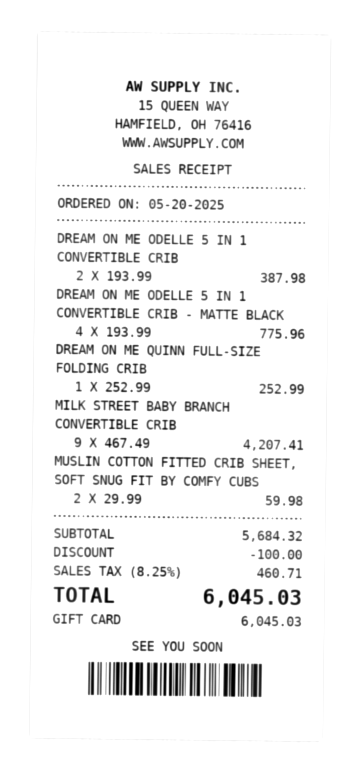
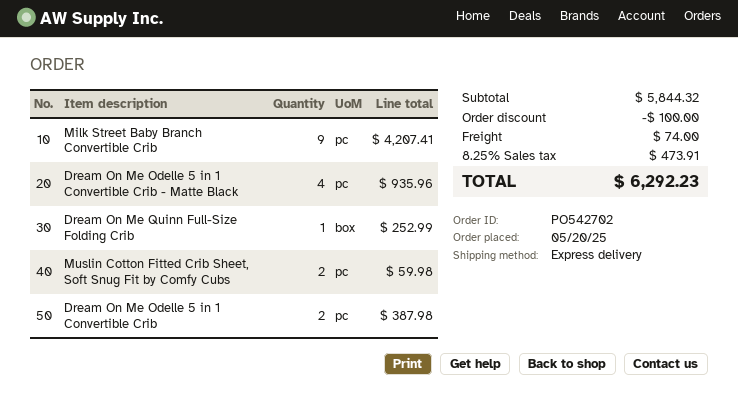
DREAM ON ME ODELLE 5 IN 1 CONVERTIBLE CRIB - MATTE BLACK: 4 for 775.96 -> 4 for 935.96
subtotal: 5684.32 -> 5844.32
shipping: none -> 74.00
tax: 8.25% = 460.71 -> 8.25% = 473.91
total: 6045.03 -> 6292.23

